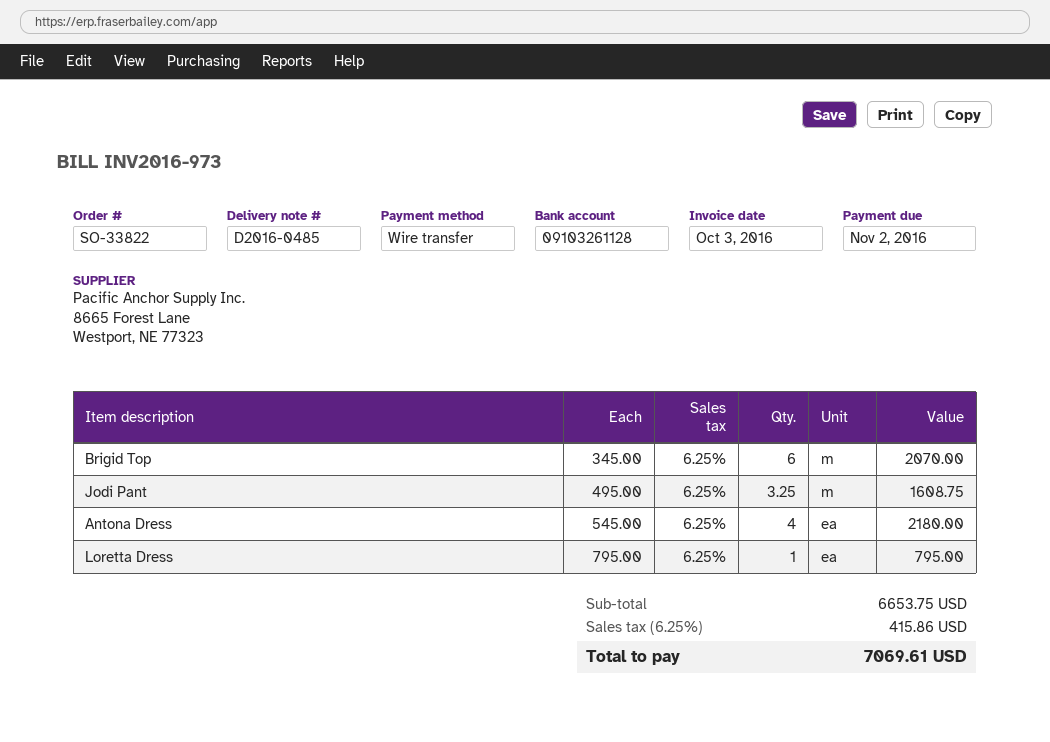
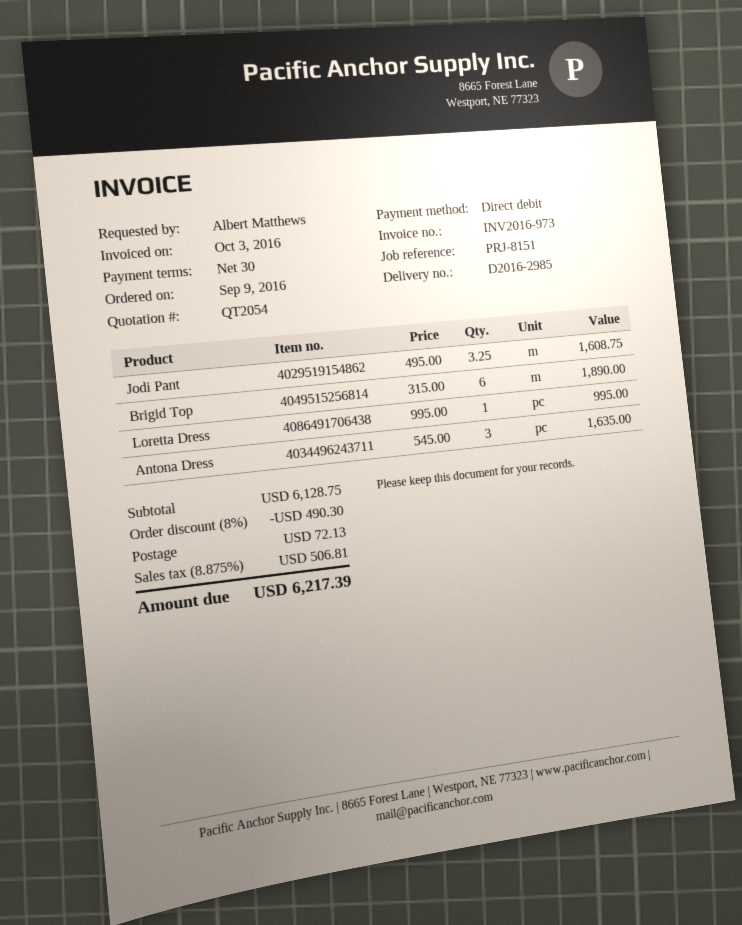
delivery note number: D2016-0485 -> D2016-2985
payment method: bank transfer -> direct debit
Brigid Top: 6 x 345.00 = 2070.00 -> 6 x 315.00 = 1890.00
Antona Dress: 4 x 545.00 = 2180.00 -> 3 x 545.00 = 1635.00
Loretta Dress: 1 x 795.00 = 795.00 -> 1 x 995.00 = 995.00
subtotal: 6653.75 -> 6128.75
discount: none -> 8% = 490.30
shipping: none -> 72.13
tax: 6.25% = 415.86 -> 8.875% = 506.81
total: 7069.61 -> 6217.39

